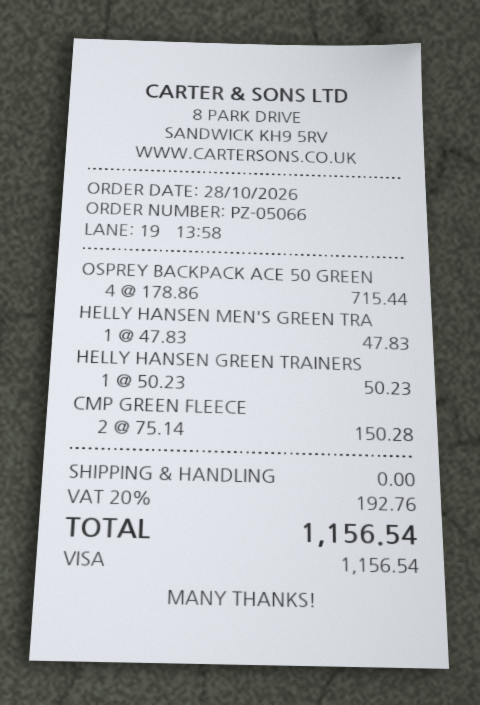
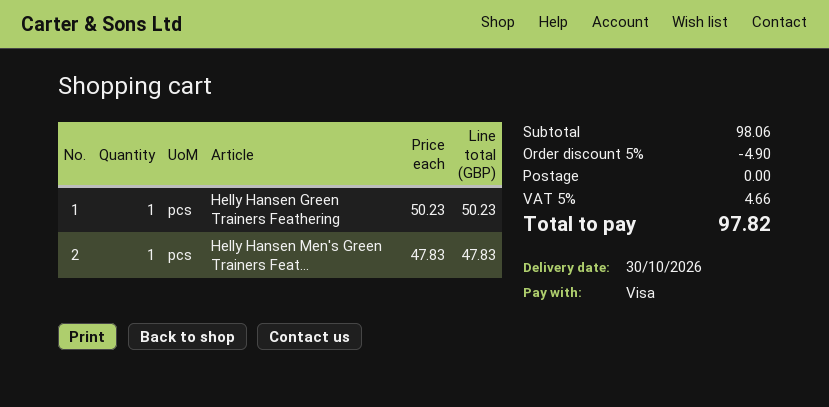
OSPREY BACKPACK ACE 50 GREEN: 4 x 178.86 = 715.44 -> none
CMP GREEN FLEECE: 2 x 75.14 = 150.28 -> none
discount: none -> 5% = 4.90
tax: 20% = 192.76 -> 5% = 4.66
total: 1156.54 -> 97.82

